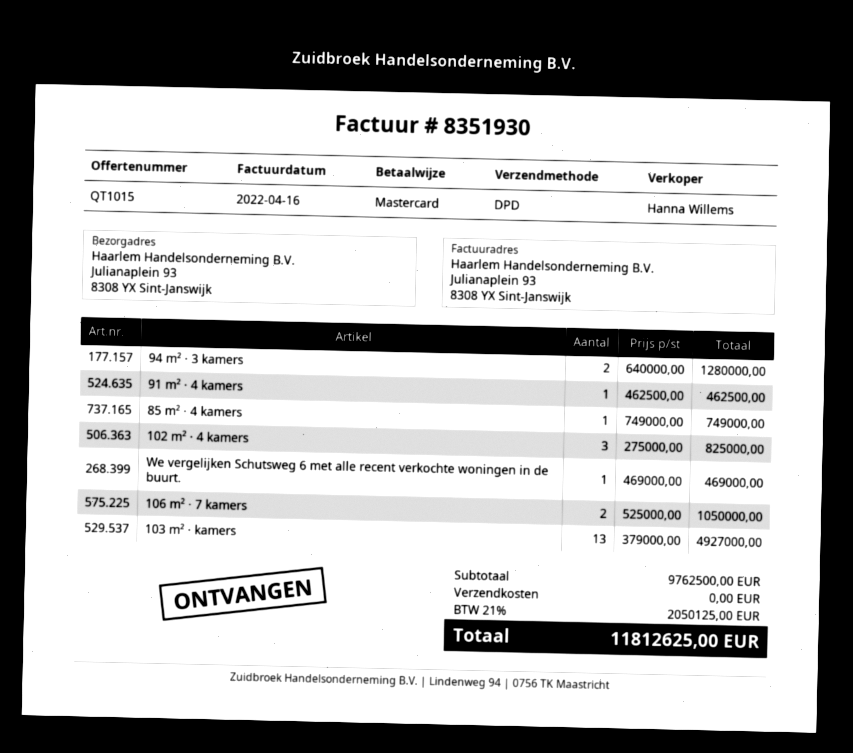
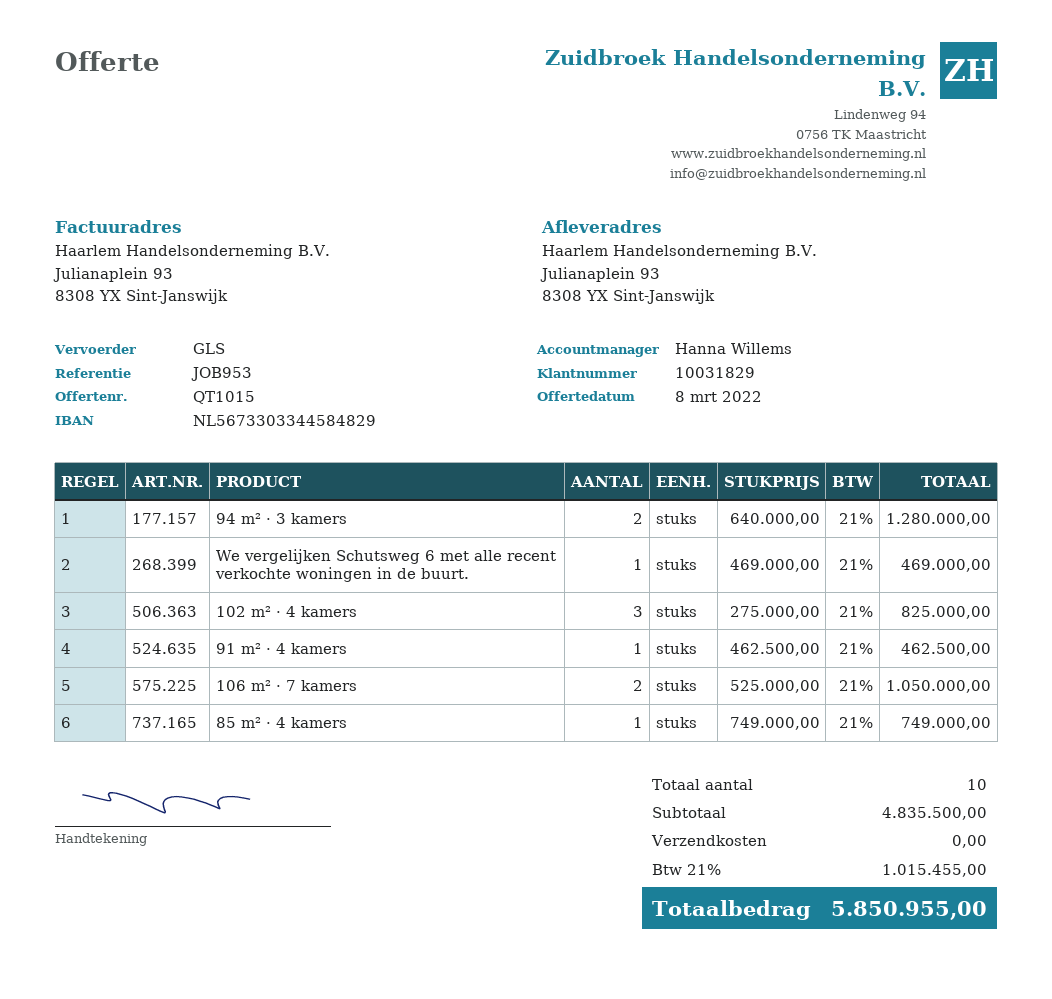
shipping method: DPD -> GLS
103 m² · kamers: 13 x 379000.00 = 4927000.00 -> none
subtotal: 9762500.00 -> 4835500.00
tax: 21% = 2050125.00 -> 21% = 1015455.00
total: 11812625.00 -> 5850955.00

